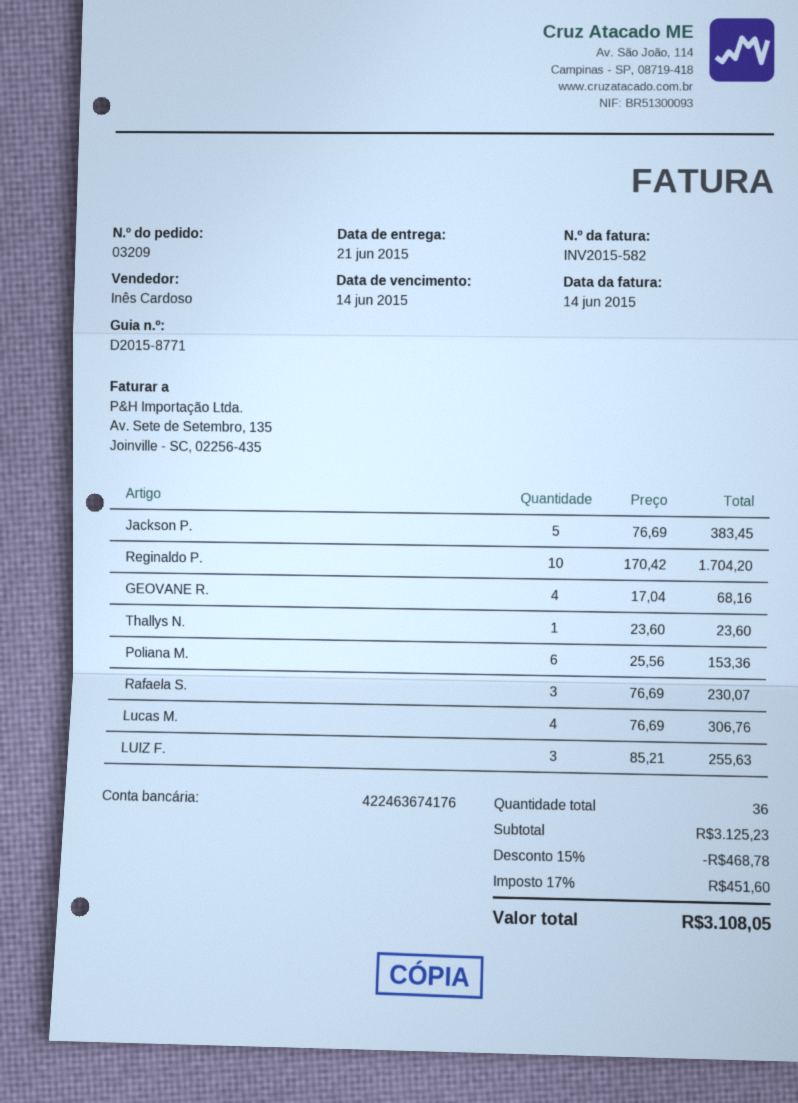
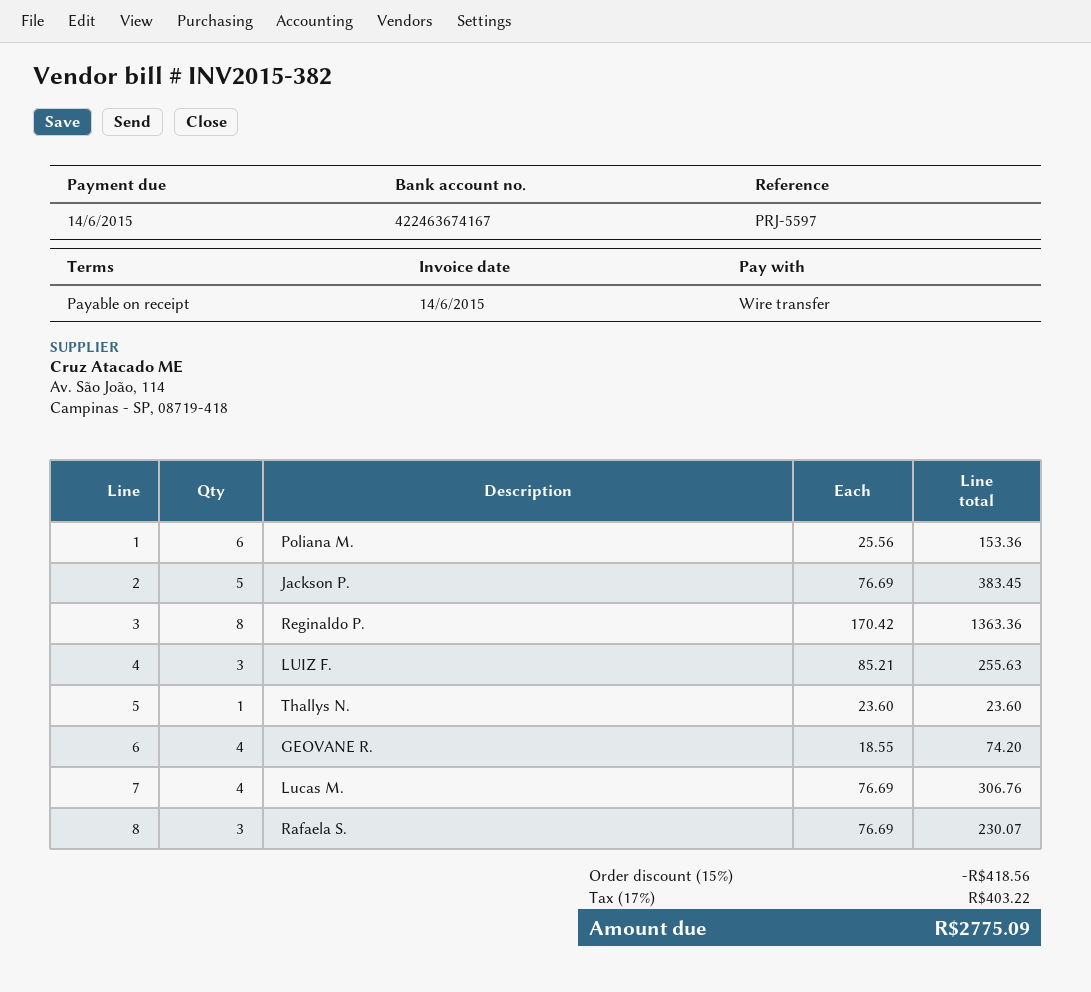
invoice number: INV2015-582 -> INV2015-382
bank account: 422463674176 -> 422463674167
Reginaldo P.: 10 x 170.42 = 1704.20 -> 8 x 170.42 = 1363.36
GEOVANE R.: 4 x 17.04 = 68.16 -> 4 x 18.55 = 74.20
discount: 15% = 468.78 -> 15% = 418.56
tax: 17% = 451.60 -> 17% = 403.22
total: 3108.05 -> 2775.09

